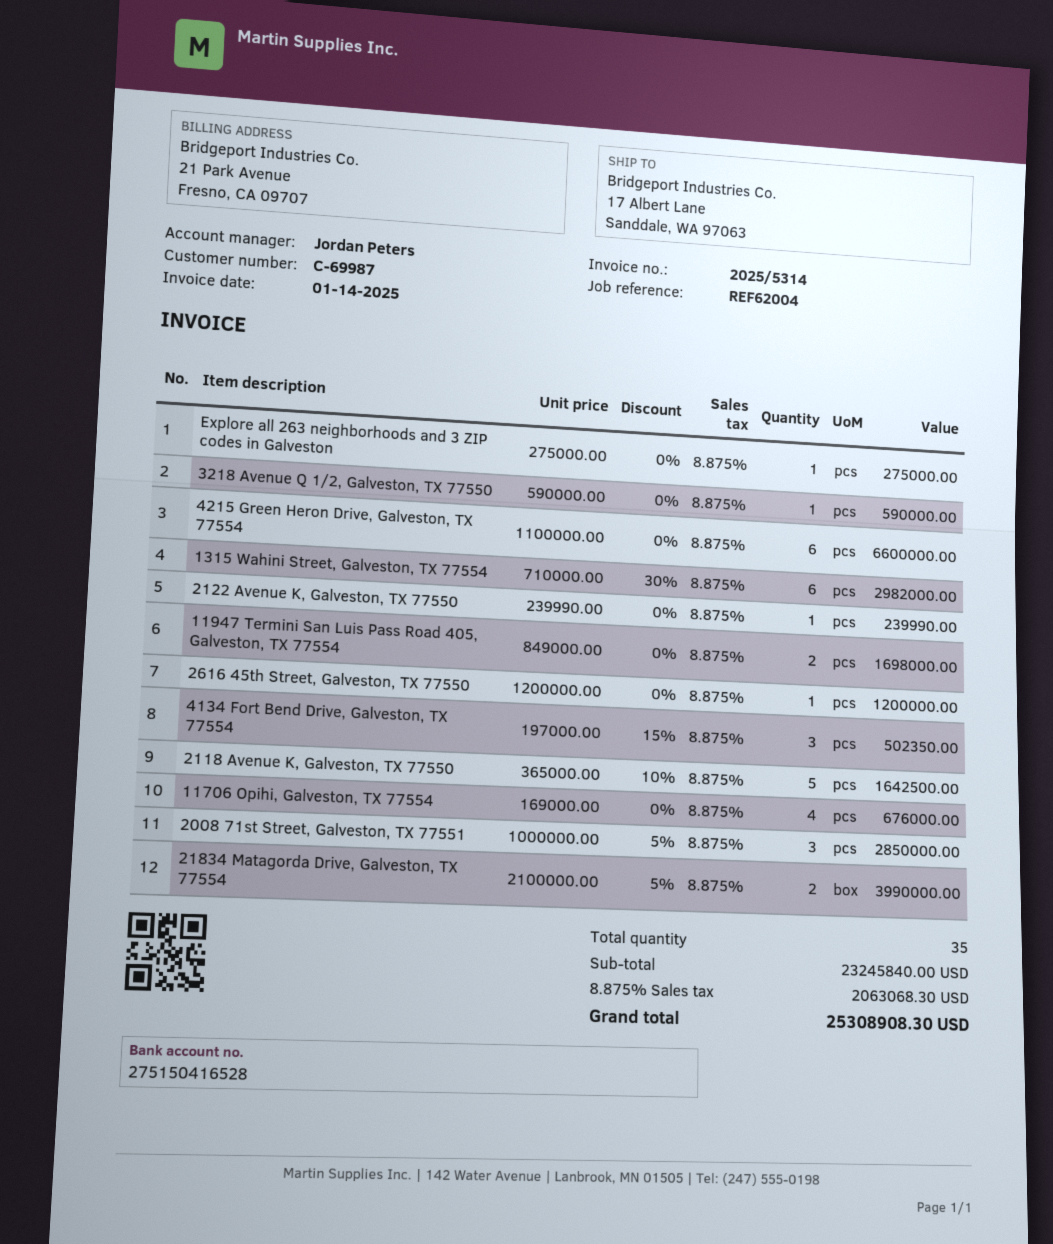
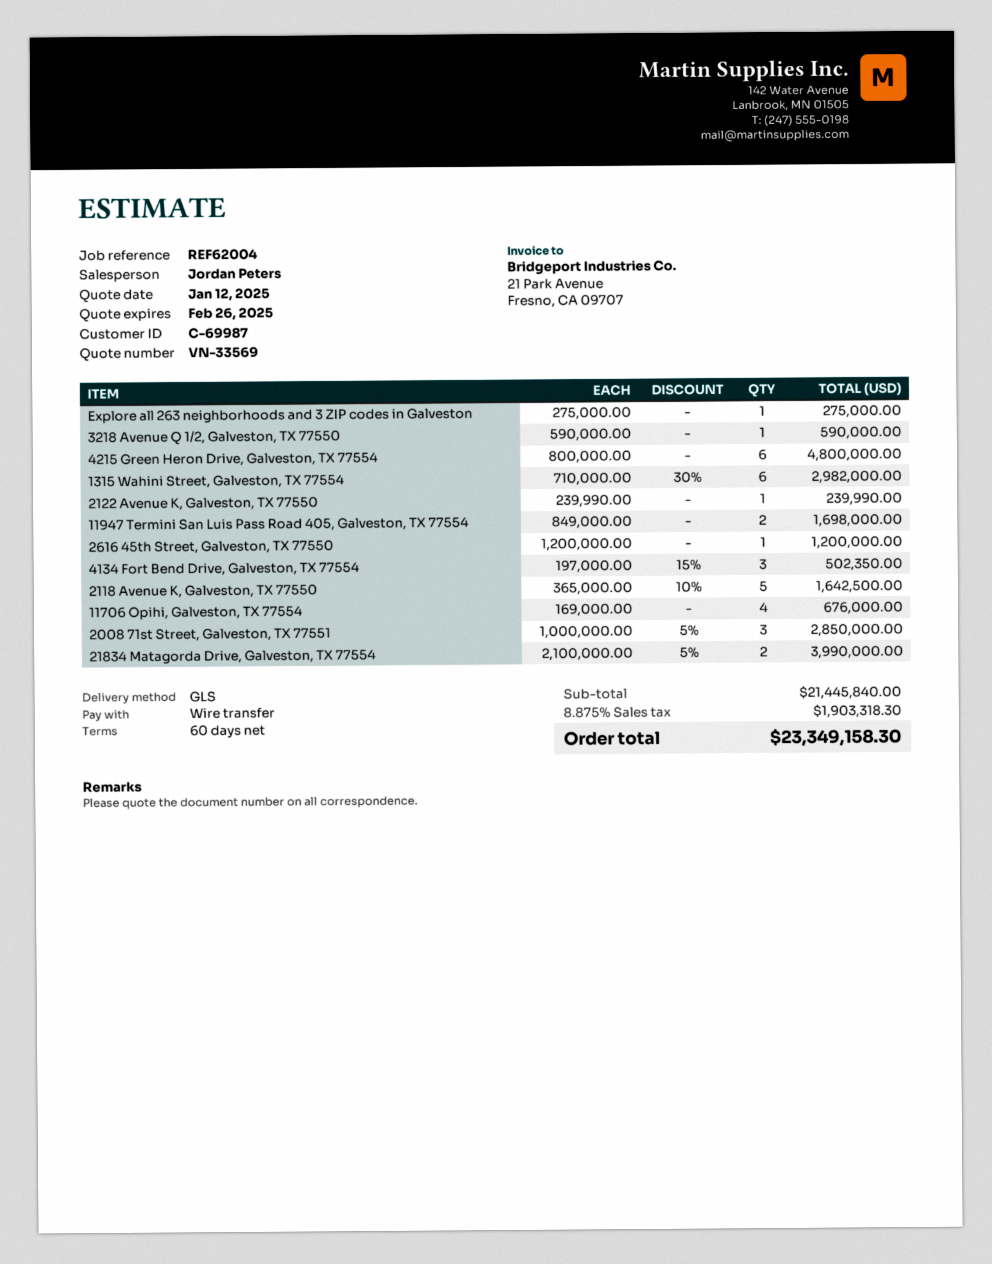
4215 Green Heron Drive, Galveston, TX 77554: 6 x 1100000.00 = 6600000.00 -> 6 x 800000.00 = 4800000.00
subtotal: 23245840.00 -> 21445840.00
tax: 8.875% = 2063068.30 -> 8.875% = 1903318.30
total: 25308908.30 -> 23349158.30

